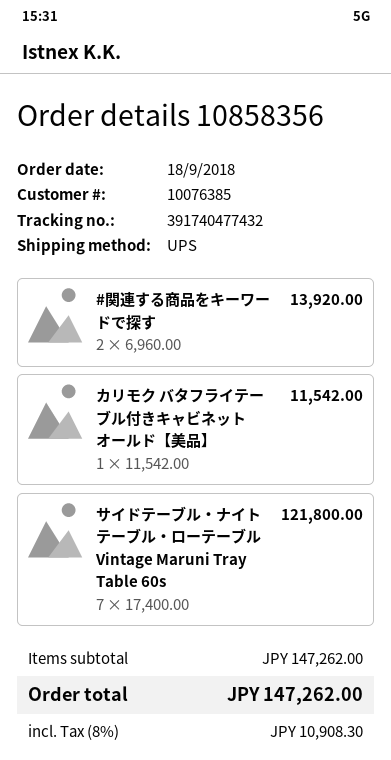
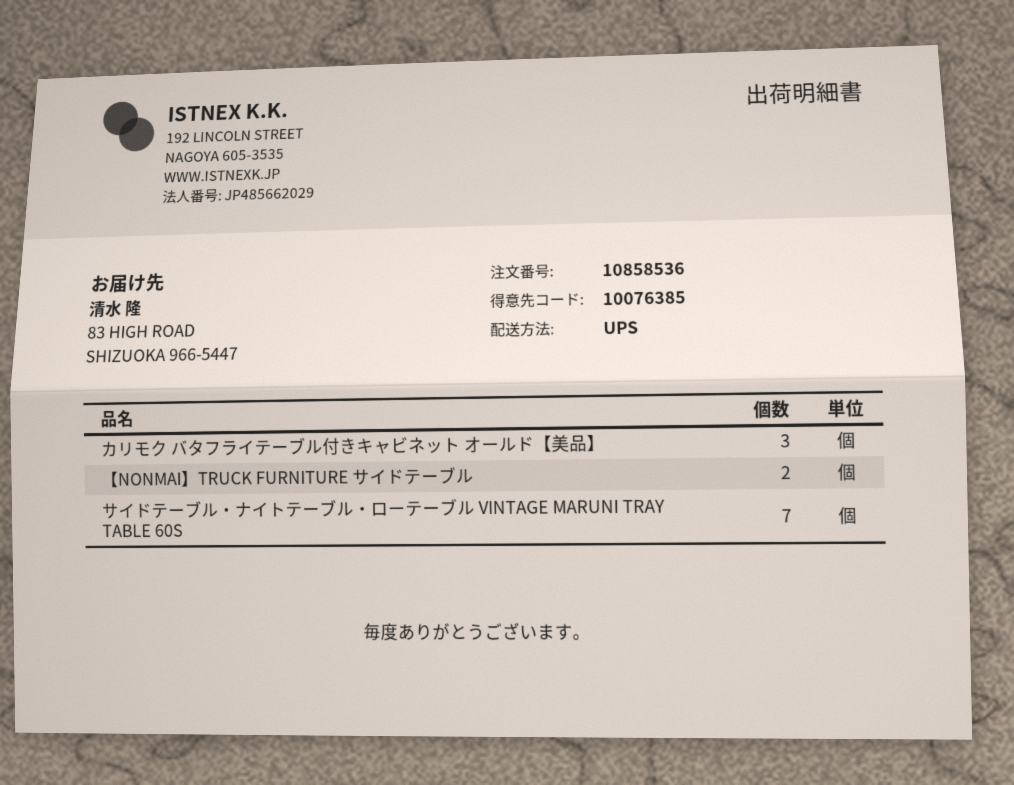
order number: 10858356 -> 10858536
#関連する商品をキーワードで探す: 2 -> none
カリモク バタフライテーブル付きキャビネット オールド【美品】: 1 -> 3
【NONMAI】TRUCK FURNITURE サイドテーブル: none -> 2

